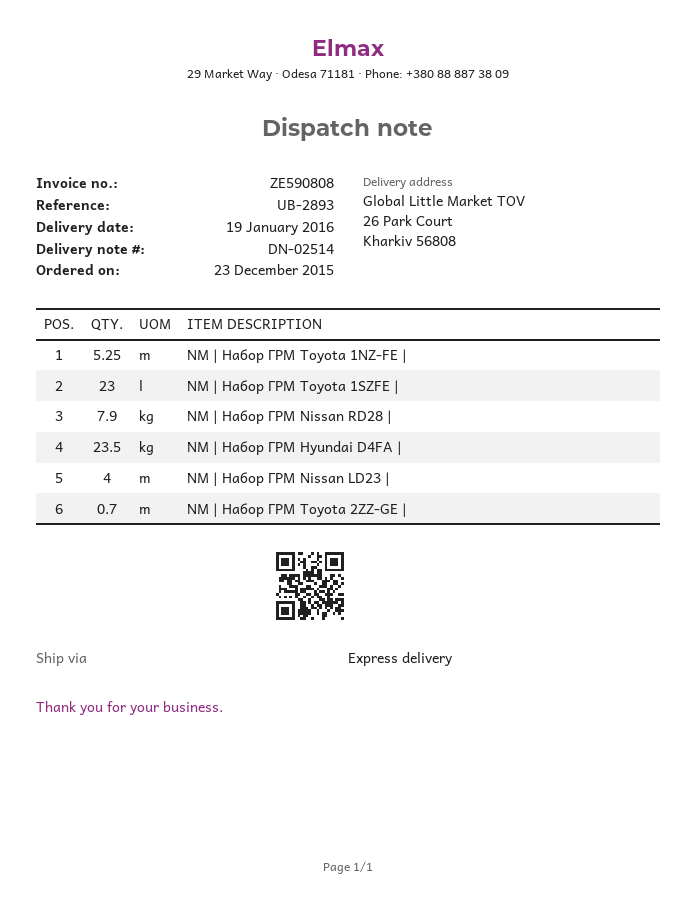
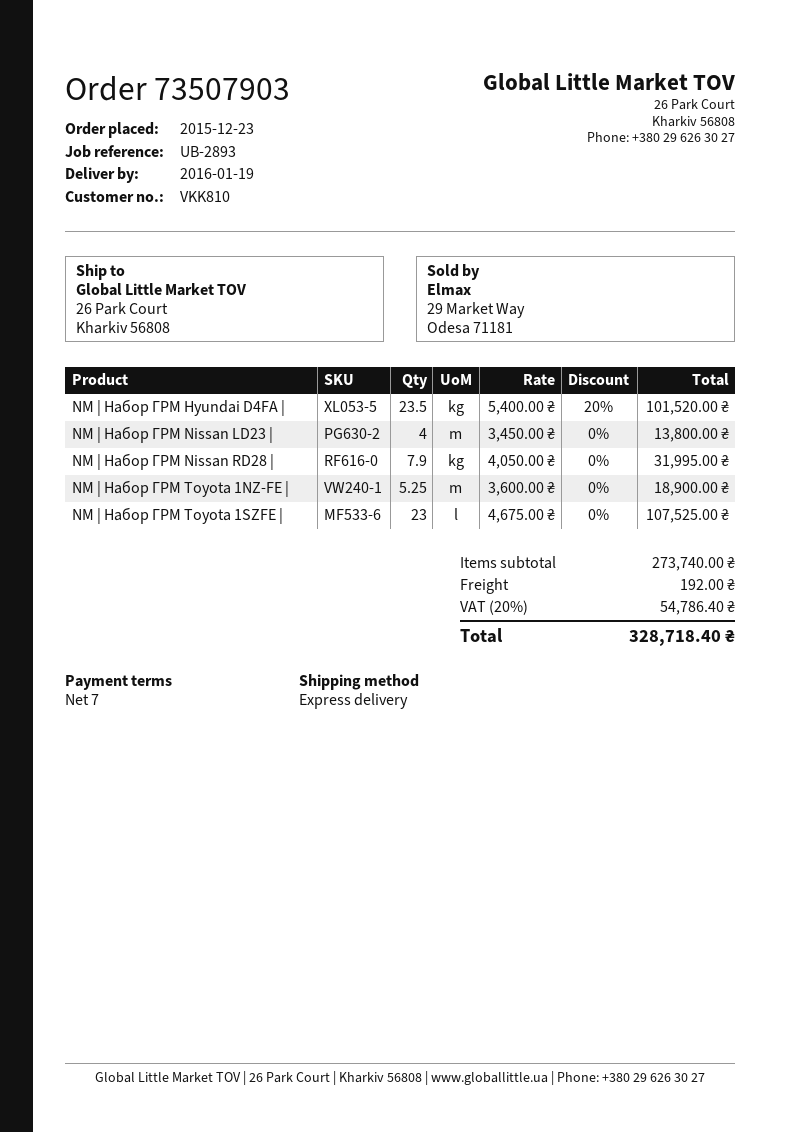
NM | Набор ГРМ Toyota 2ZZ-GE |: 0.7 -> none

